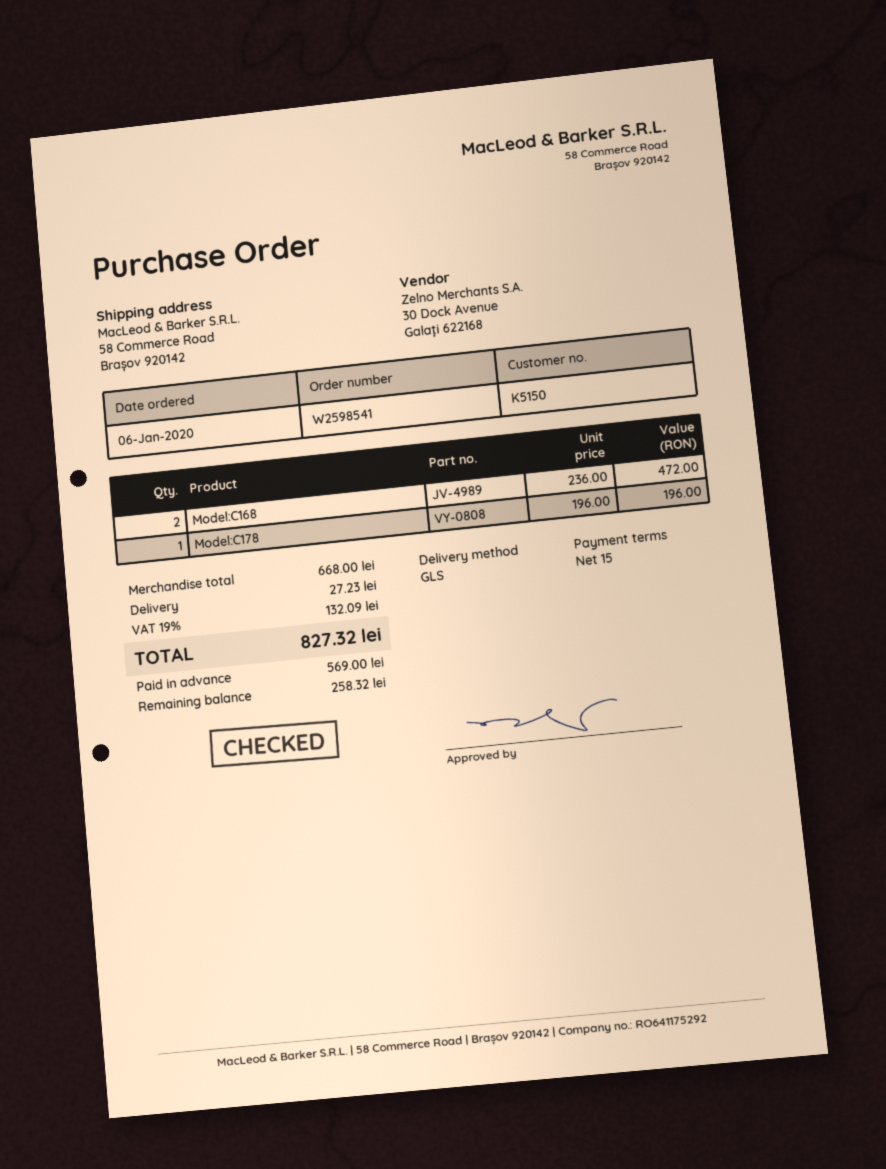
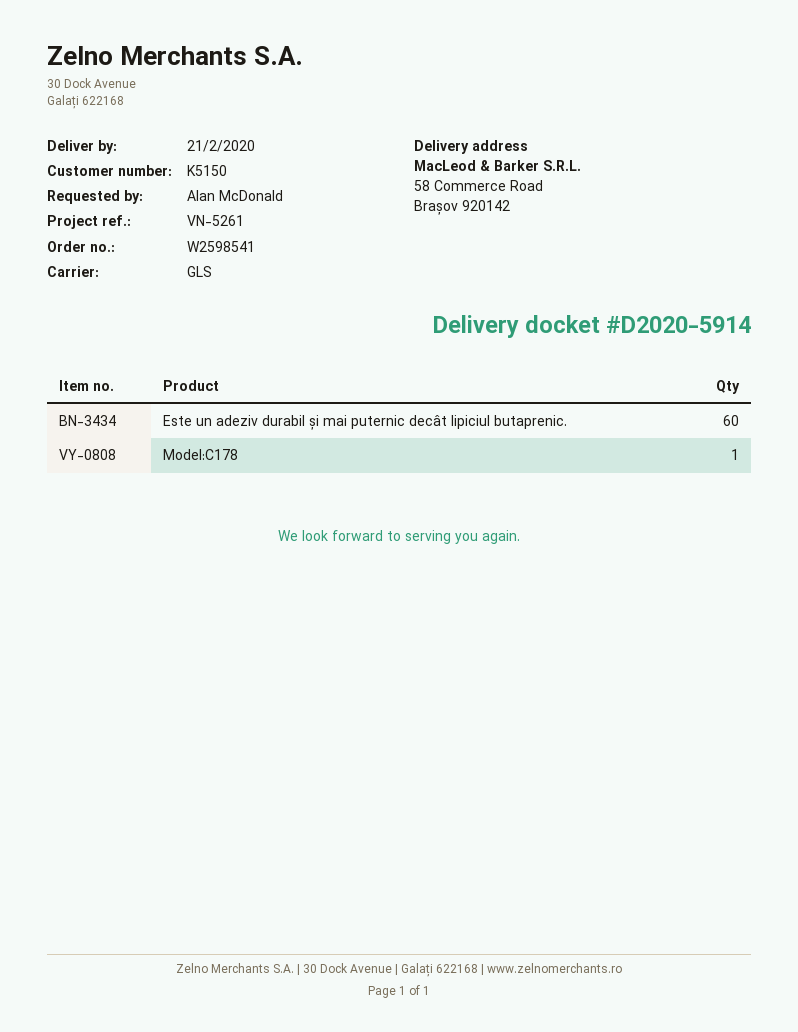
Model:C168: 2 -> none
Este un adeziv durabil și mai puternic decât lipiciul butaprenic.: none -> 60

